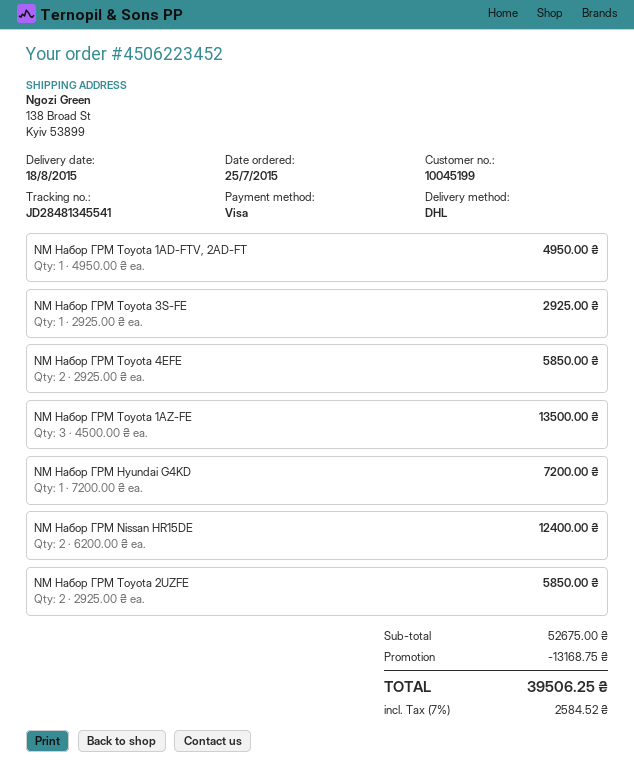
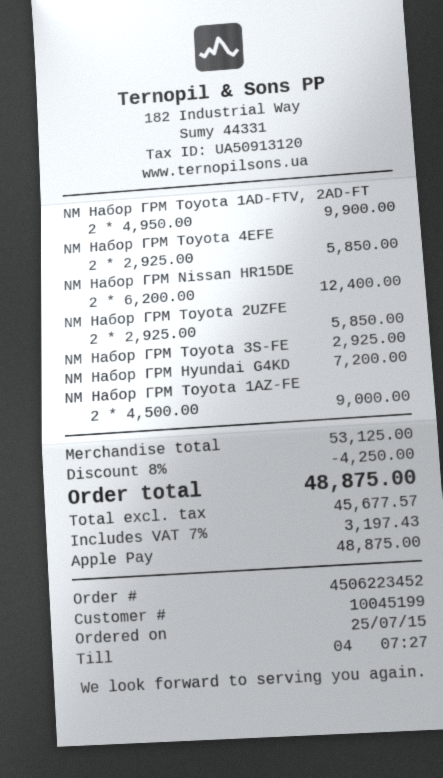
payment method: Visa -> Apple Pay
NM Набор ГРМ Toyota 1AD-FTV, 2AD-FT: 1 x 4950.00 = 4950.00 -> 2 x 4950.00 = 9900.00
NM Набор ГРМ Toyota 1AZ-FE: 3 x 4500.00 = 13500.00 -> 2 x 4500.00 = 9000.00
subtotal: 52675.00 -> 53125.00
discount: 13168.75 -> 4250.00
tax: 7% = 2584.52 -> 7% = 3197.43
total: 39506.25 -> 48875.00

